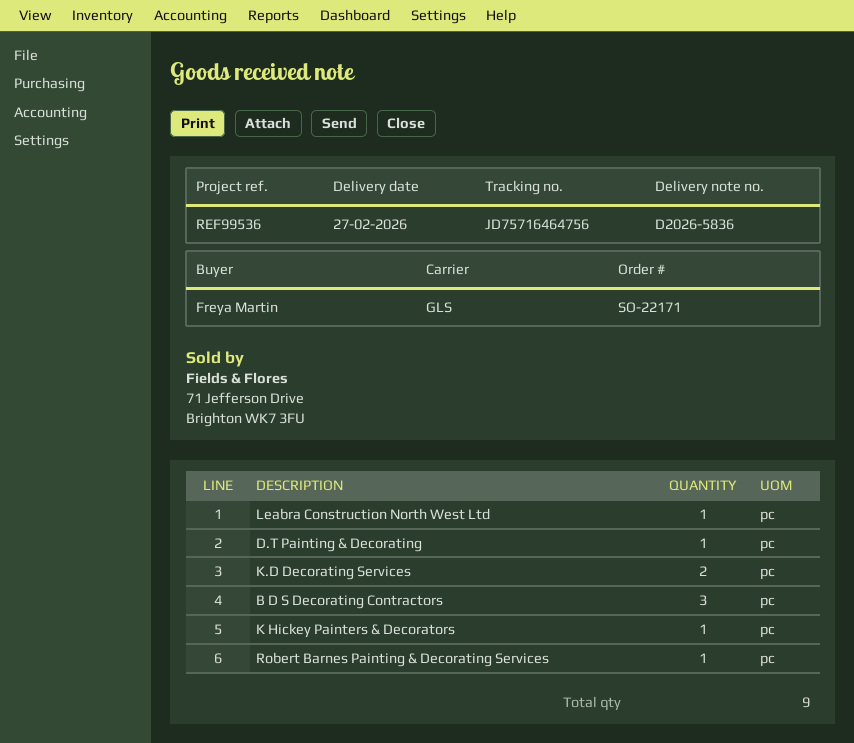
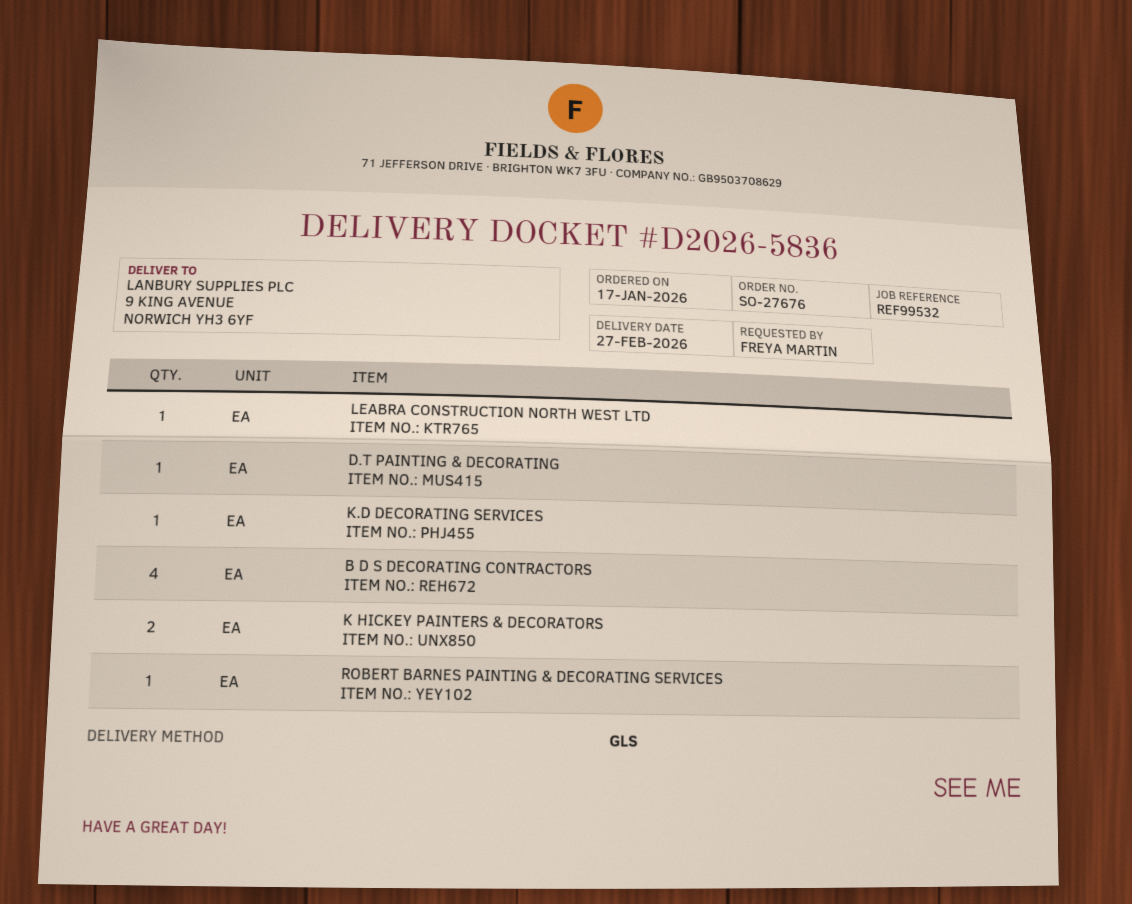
order number: SO-22171 -> SO-27676
reference: REF99536 -> REF99532
K.D Decorating Services: 2 -> 1
B D S Decorating Contractors: 3 -> 4
K Hickey Painters & Decorators: 1 -> 2

